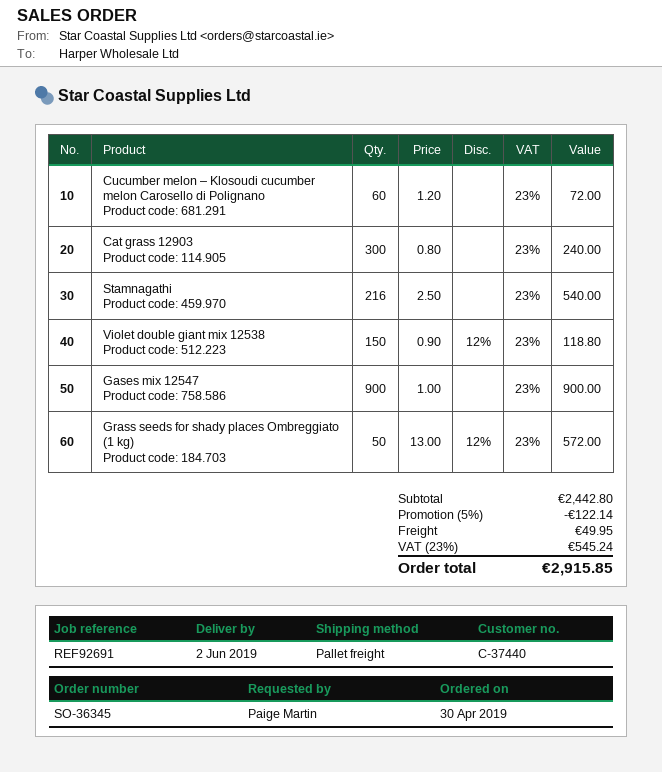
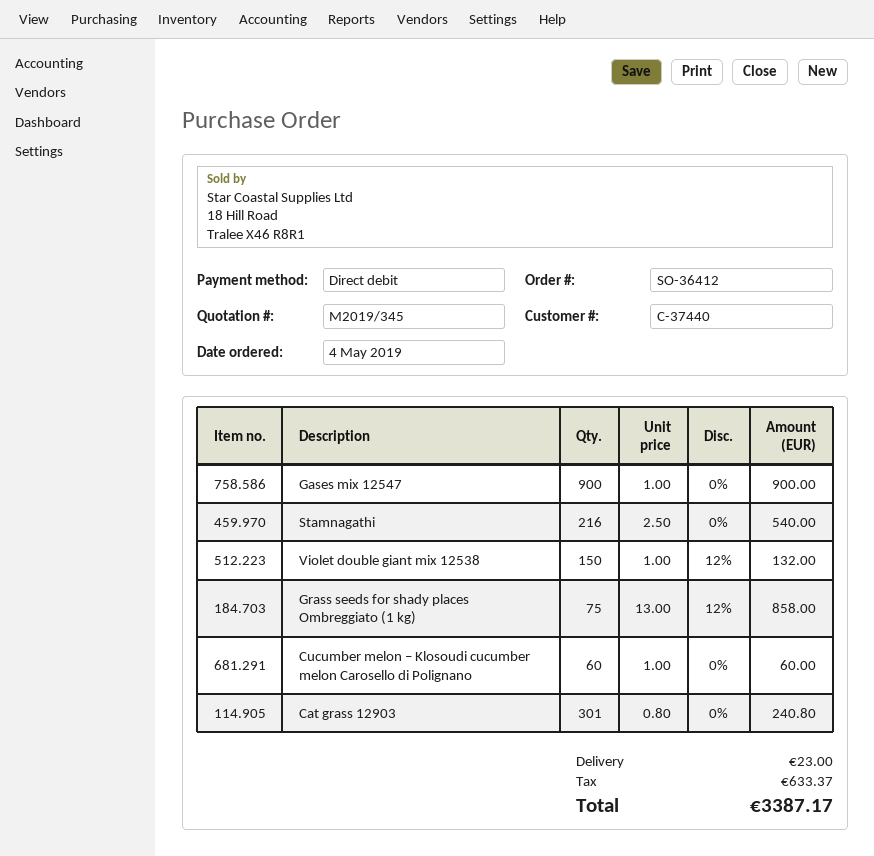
order number: SO-36345 -> SO-36412
order date: 2019-04-30 -> 2019-05-04
Cucumber melon – Klosoudi cucumber melon Carosello di Polignano: 60 x 1.20 = 72.00 -> 60 x 1.00 = 60.00
Cat grass 12903: 300 x 0.80 = 240.00 -> 301 x 0.80 = 240.80
Violet double giant mix 12538: 150 x 0.90 - 12% = 118.80 -> 150 x 1.00 - 12% = 132.00
Grass seeds for shady places Ombreggiato (1 kg): 50 x 13.00 - 12% = 572.00 -> 75 x 13.00 - 12% = 858.00
discount: 5% = 122.14 -> none
shipping: 49.95 -> 23.00
tax: 545.24 -> 633.37
total: 2915.85 -> 3387.17

